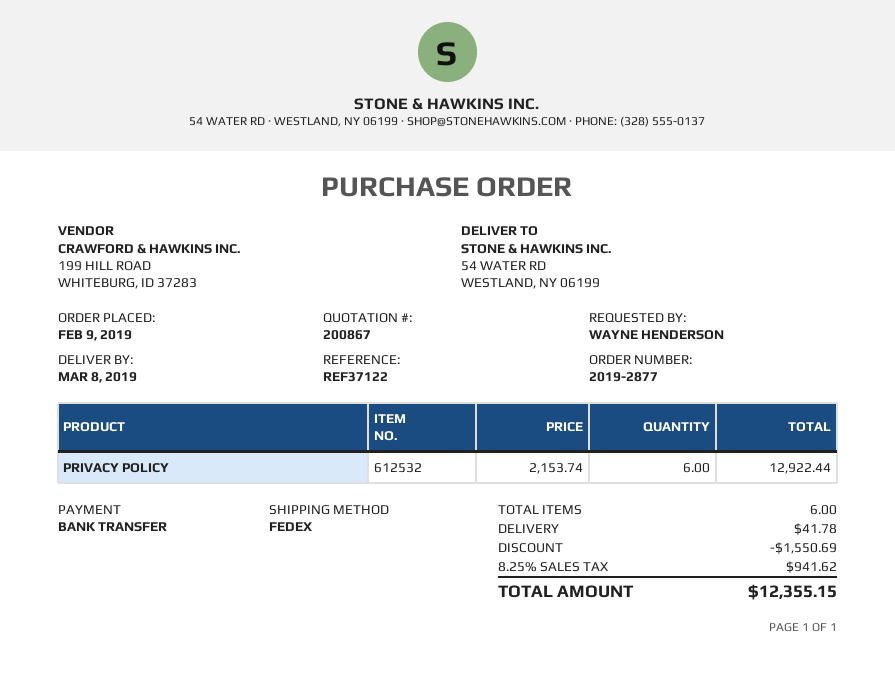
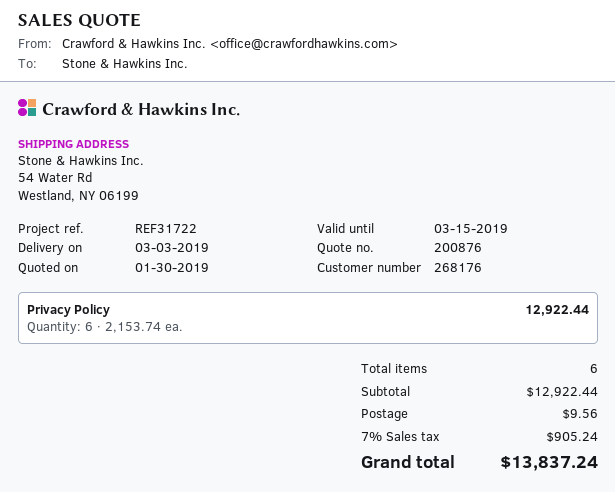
quote number: 200867 -> 200876
delivery date: 2019-03-08 -> 2019-03-03
reference: REF37122 -> REF31722
discount: 1550.69 -> none
shipping: 41.78 -> 9.56
tax: 8.25% = 941.62 -> 7% = 905.24
total: 12355.15 -> 13837.24

